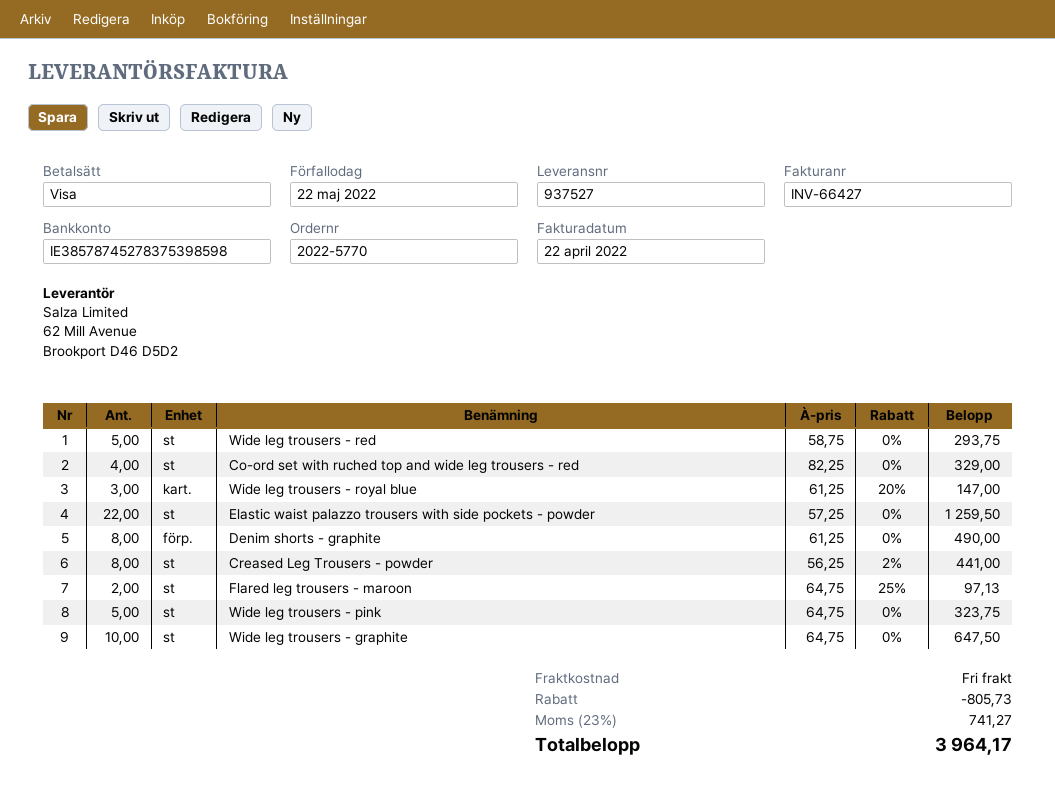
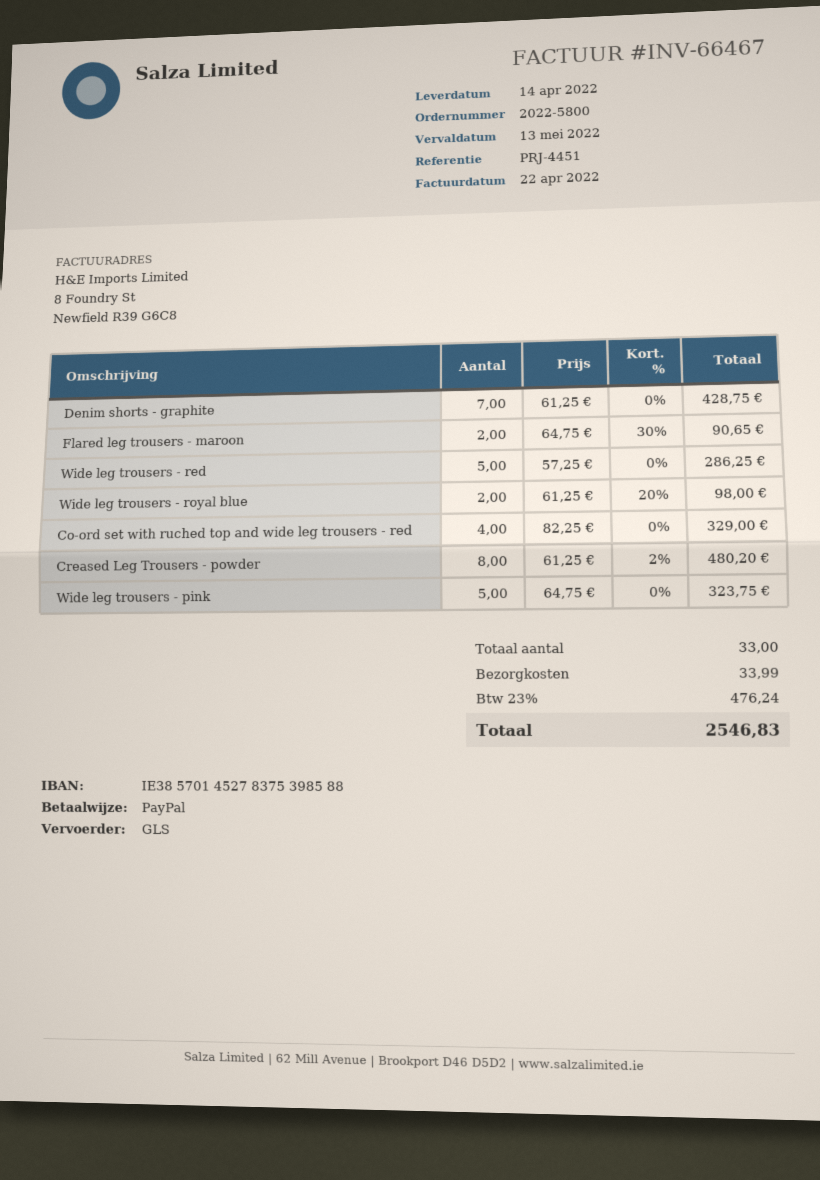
order number: 2022-5770 -> 2022-5800
invoice number: INV-66427 -> INV-66467
due date: 2022-05-22 -> 2022-05-13
payment method: Visa -> PayPal
bank account: IE38578745278375398598 -> IE38570145278375398588
Wide leg trousers - red: 5 x 58.75 = 293.75 -> 5 x 57.25 = 286.25
Wide leg trousers - royal blue: 3 x 61.25 - 20% = 147.00 -> 2 x 61.25 - 20% = 98.00
Elastic waist palazzo trousers with side pockets - powder: 22 x 57.25 = 1259.50 -> none
Denim shorts - graphite: 8 x 61.25 = 490.00 -> 7 x 61.25 = 428.75
Creased Leg Trousers - powder: 8 x 56.25 - 2% = 441.00 -> 8 x 61.25 - 2% = 480.20
Flared leg trousers - maroon: 2 x 64.75 - 25% = 97.13 -> 2 x 64.75 - 30% = 90.65
Wide leg trousers - graphite: 10 x 64.75 = 647.50 -> none
discount: 805.73 -> none
shipping: 0.00 -> 33.99
tax: 23% = 741.27 -> 23% = 476.24
total: 3964.17 -> 2546.83

